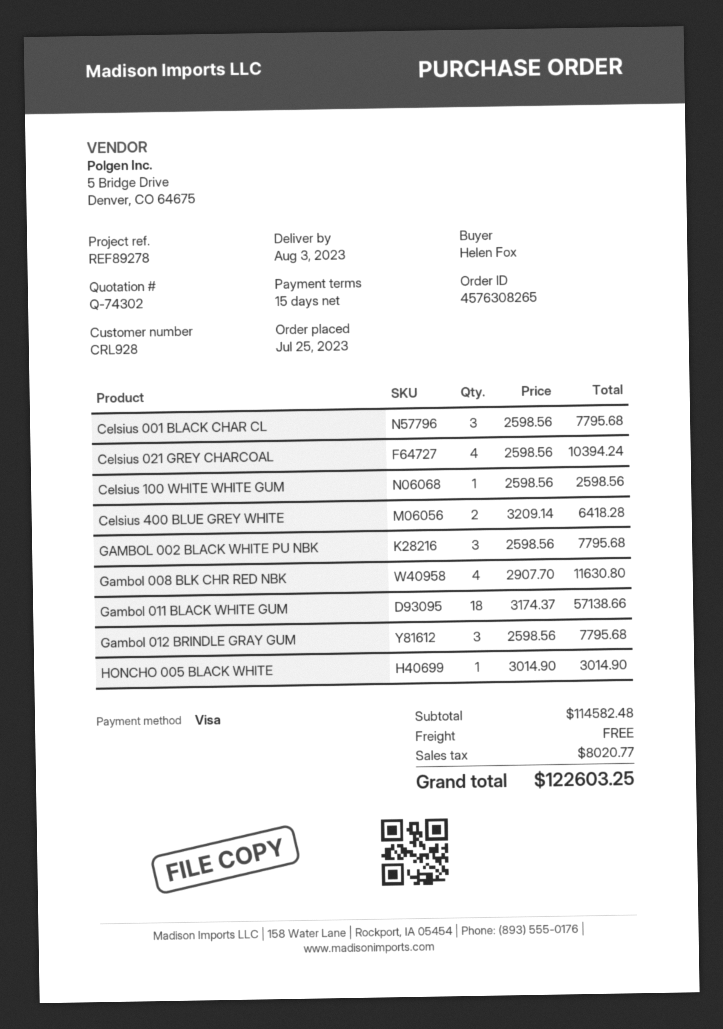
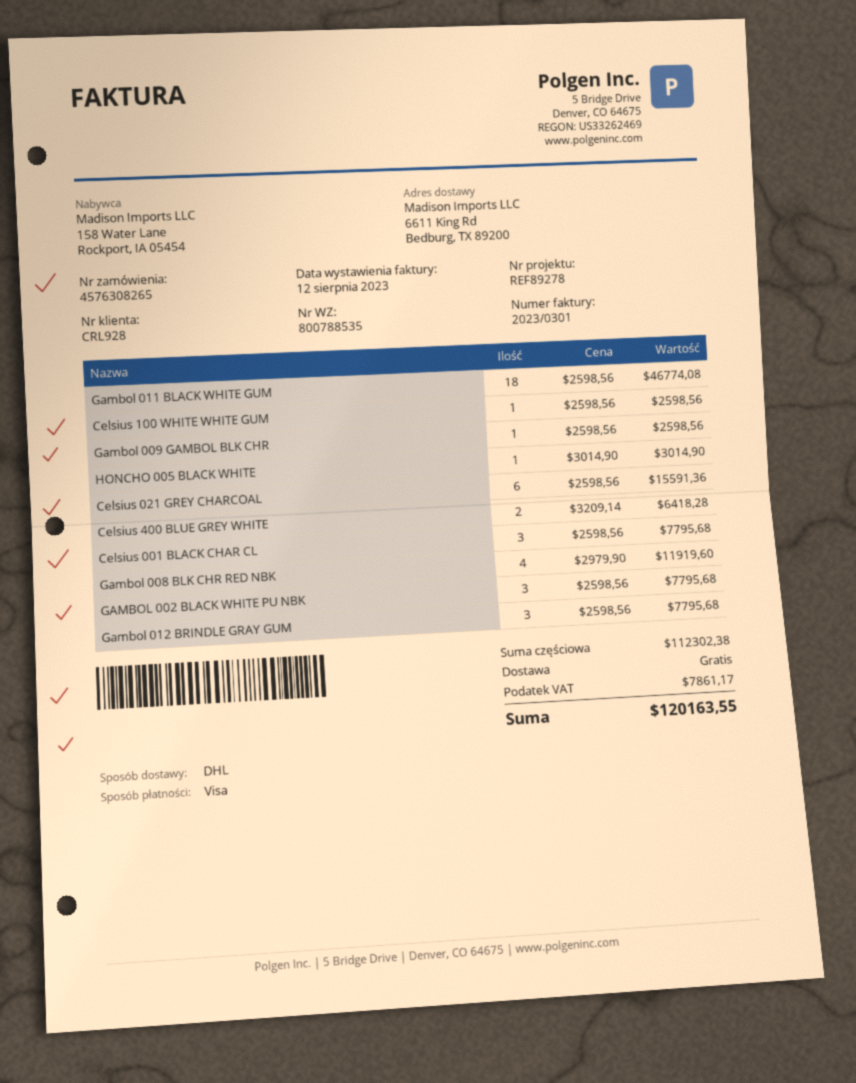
Celsius 021 GREY CHARCOAL: 4 x 2598.56 = 10394.24 -> 6 x 2598.56 = 15591.36
Gambol 008 BLK CHR RED NBK: 4 x 2907.70 = 11630.80 -> 4 x 2979.90 = 11919.60
Gambol 011 BLACK WHITE GUM: 18 x 3174.37 = 57138.66 -> 18 x 2598.56 = 46774.08
Gambol 009 GAMBOL BLK CHR: none -> 1 x 2598.56 = 2598.56
subtotal: 114582.48 -> 112302.38
tax: 8020.77 -> 7861.17
total: 122603.25 -> 120163.55

